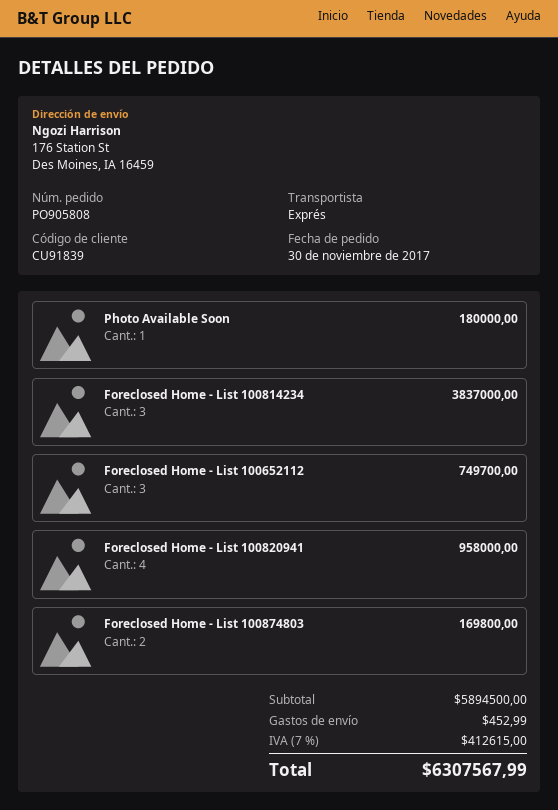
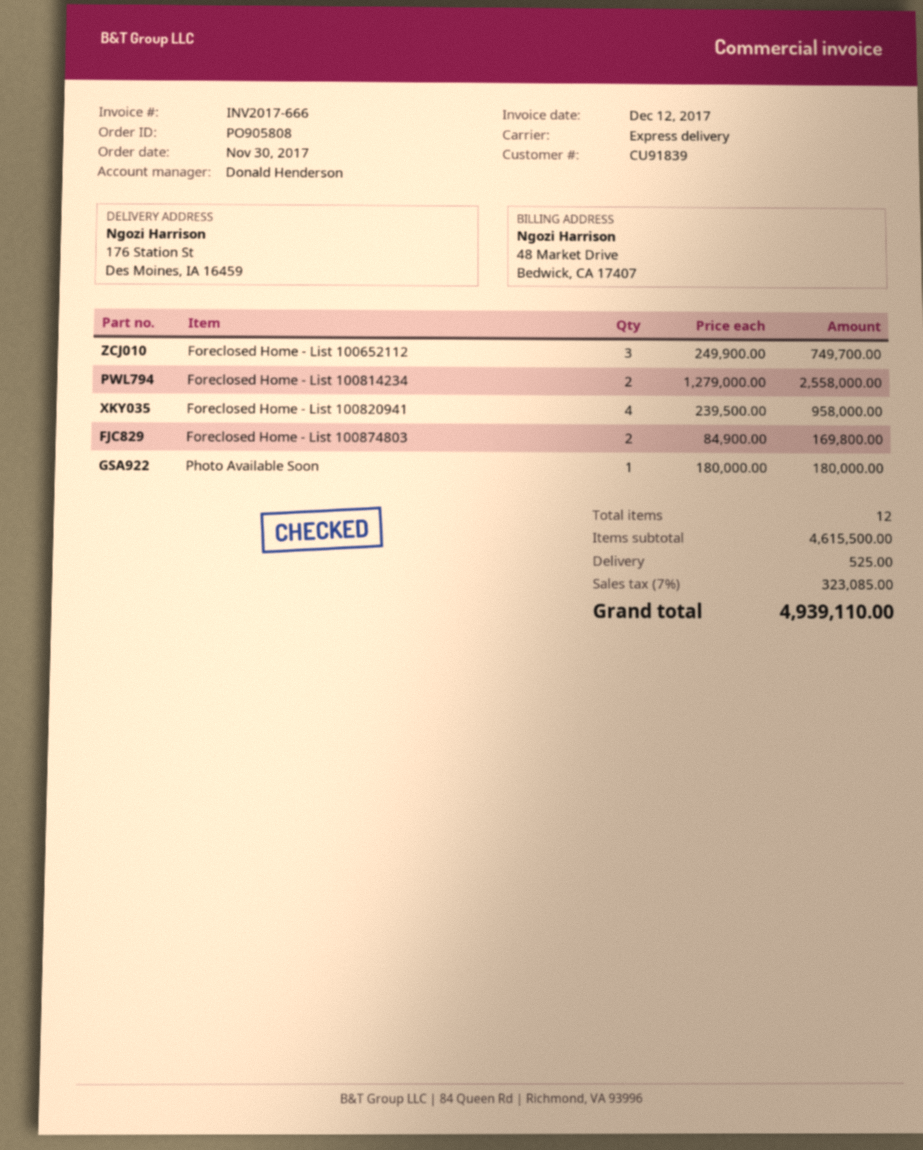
Foreclosed Home - List 100814234: 3 for 3837000.00 -> 2 for 2558000.00
subtotal: 5894500.00 -> 4615500.00
shipping: 452.99 -> 525.00
tax: 7% = 412615.00 -> 7% = 323085.00
total: 6307567.99 -> 4939110.00

